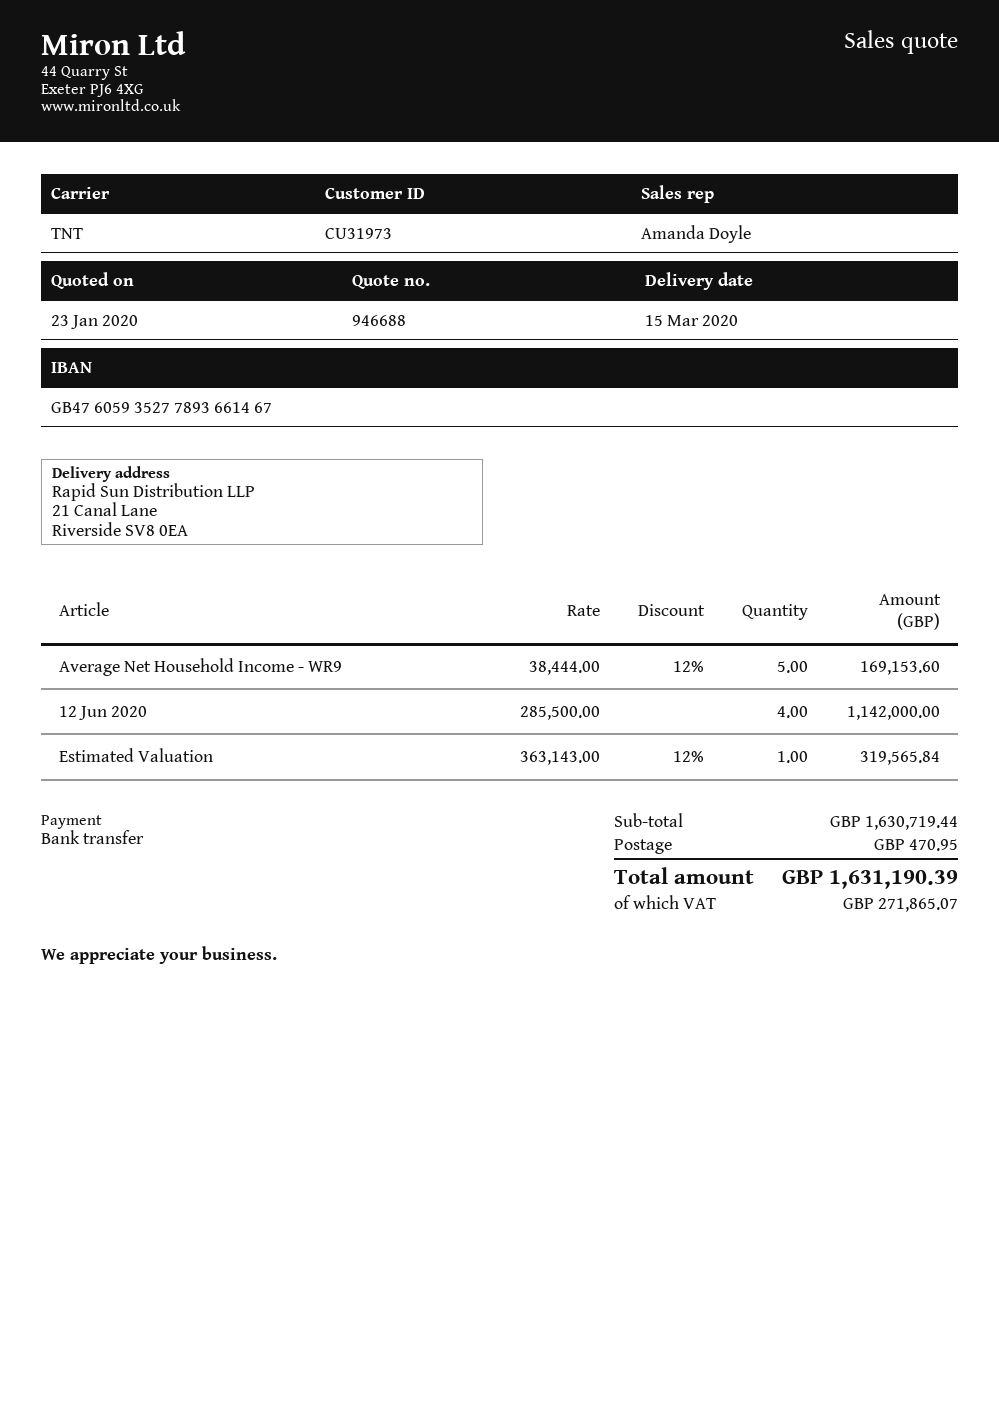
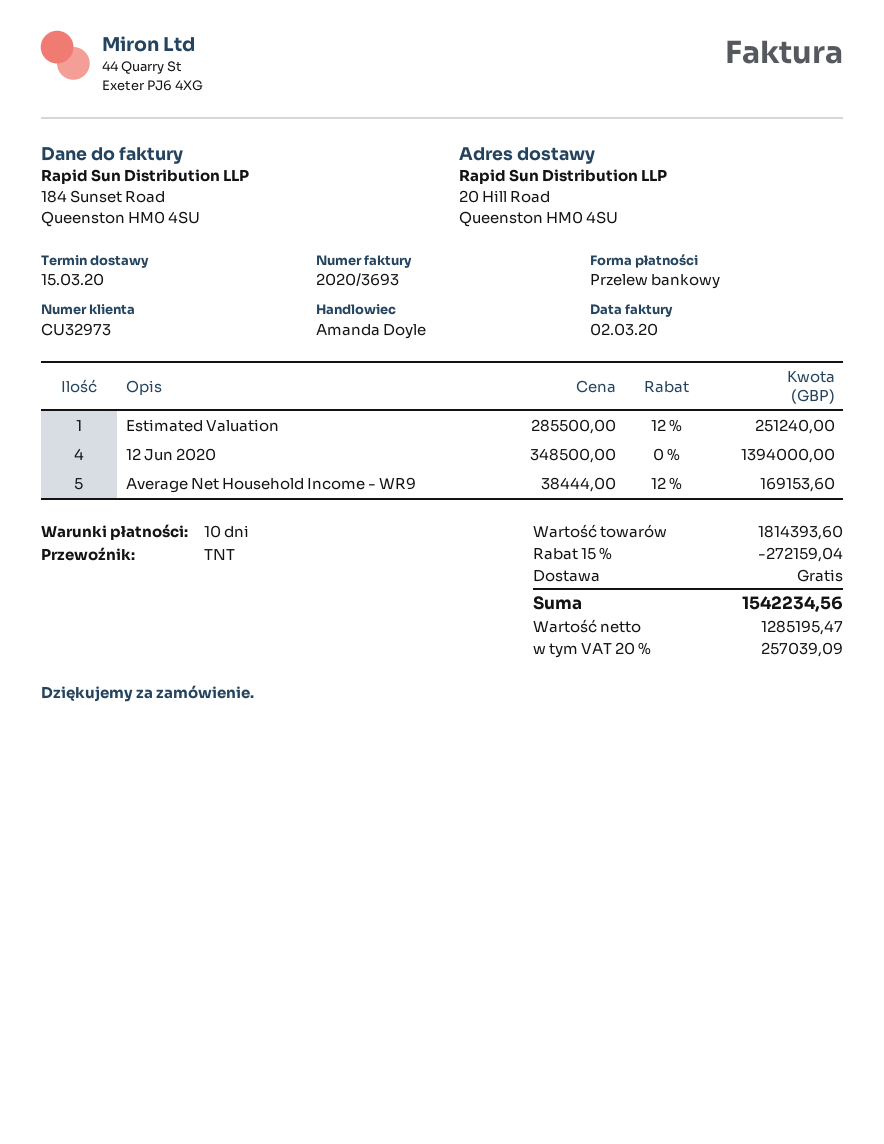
customer number: CU31973 -> CU32973
ship to: 21 Canal Lane, Riverside SV8 0EA -> 20 Hill Road, Queenston HM0 4SU
12 Jun 2020: 4 x 285500.00 = 1142000.00 -> 4 x 348500.00 = 1394000.00
Estimated Valuation: 1 x 363143.00 - 12% = 319565.84 -> 1 x 285500.00 - 12% = 251240.00
subtotal: 1630719.44 -> 1814393.60
discount: none -> 15% = 272159.04
shipping: 470.95 -> 0.00
tax: 271865.07 -> 257039.09
total: 1631190.39 -> 1542234.56

